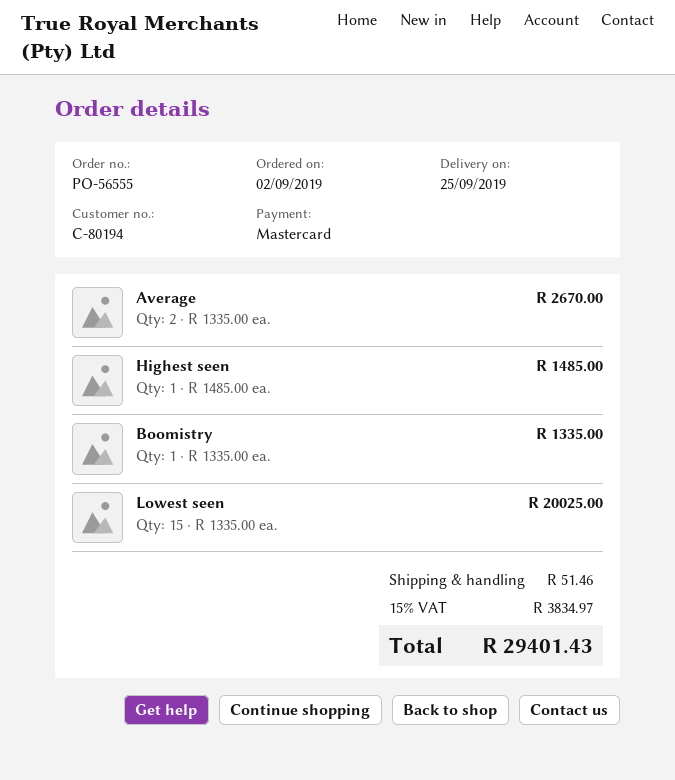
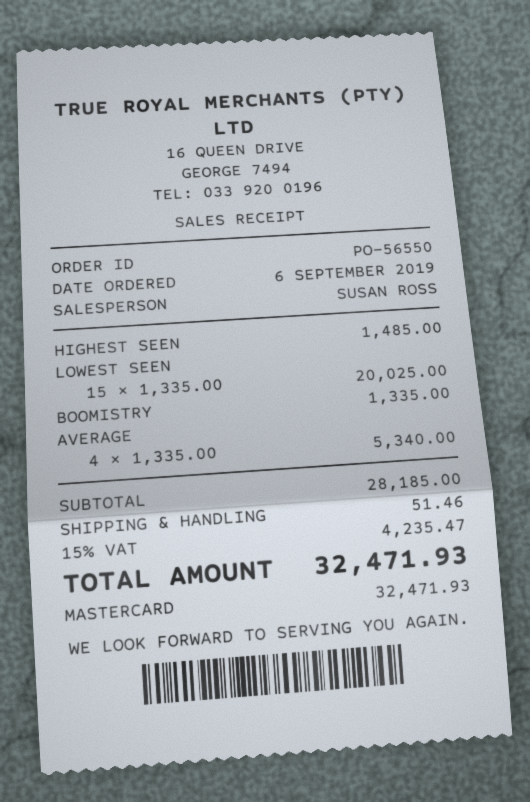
order number: PO-56555 -> PO-56550
order date: 2019-09-02 -> 2019-09-06
Average: 2 x 1335.00 = 2670.00 -> 4 x 1335.00 = 5340.00
tax: 15% = 3834.97 -> 15% = 4235.47
total: 29401.43 -> 32471.93

